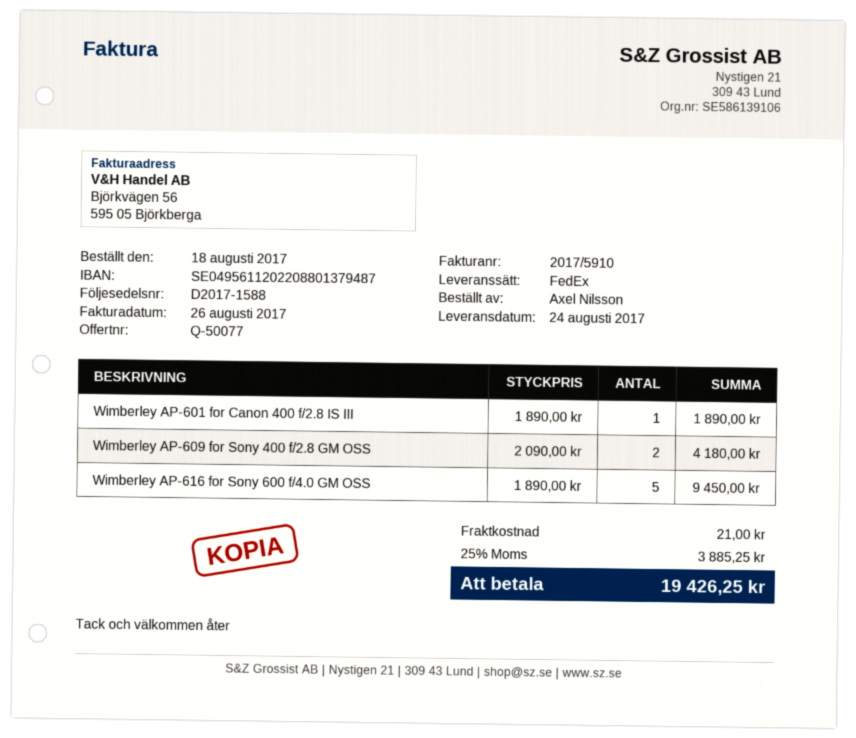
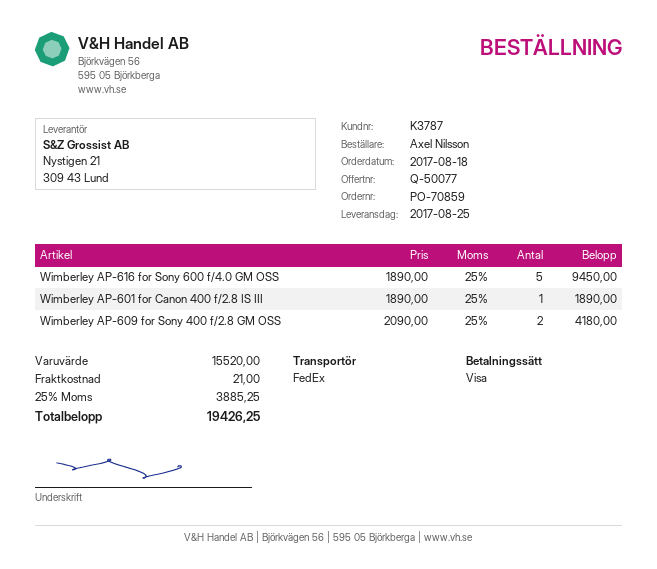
delivery date: 2017-08-24 -> 2017-08-25

